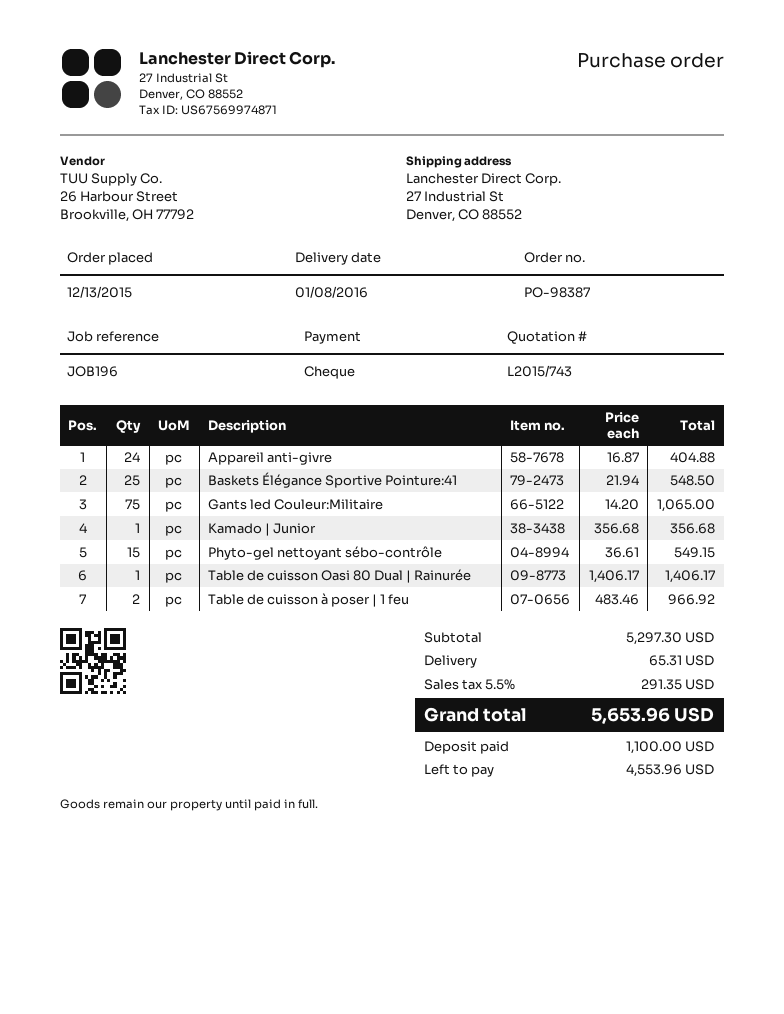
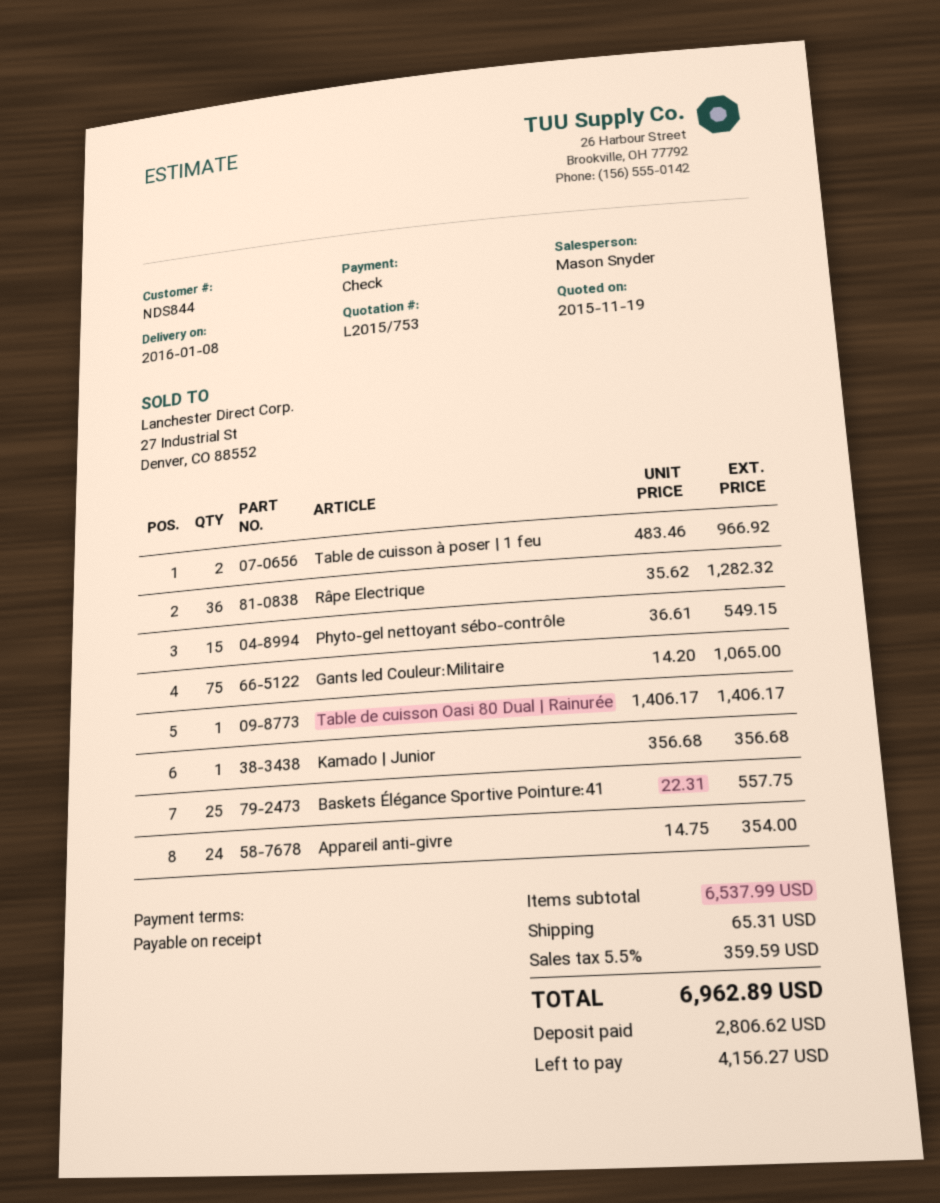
quote number: L2015/743 -> L2015/753
Appareil anti-givre: 24 x 16.87 = 404.88 -> 24 x 14.75 = 354.00
Baskets Élégance Sportive Pointure:41: 25 x 21.94 = 548.50 -> 25 x 22.31 = 557.75
Râpe Electrique: none -> 36 x 35.62 = 1282.32
subtotal: 5297.30 -> 6537.99
tax: 5.5% = 291.35 -> 5.5% = 359.59
total: 5653.96 -> 6962.89
deposit: 1100.00 -> 2806.62
balance: 4553.96 -> 4156.27

